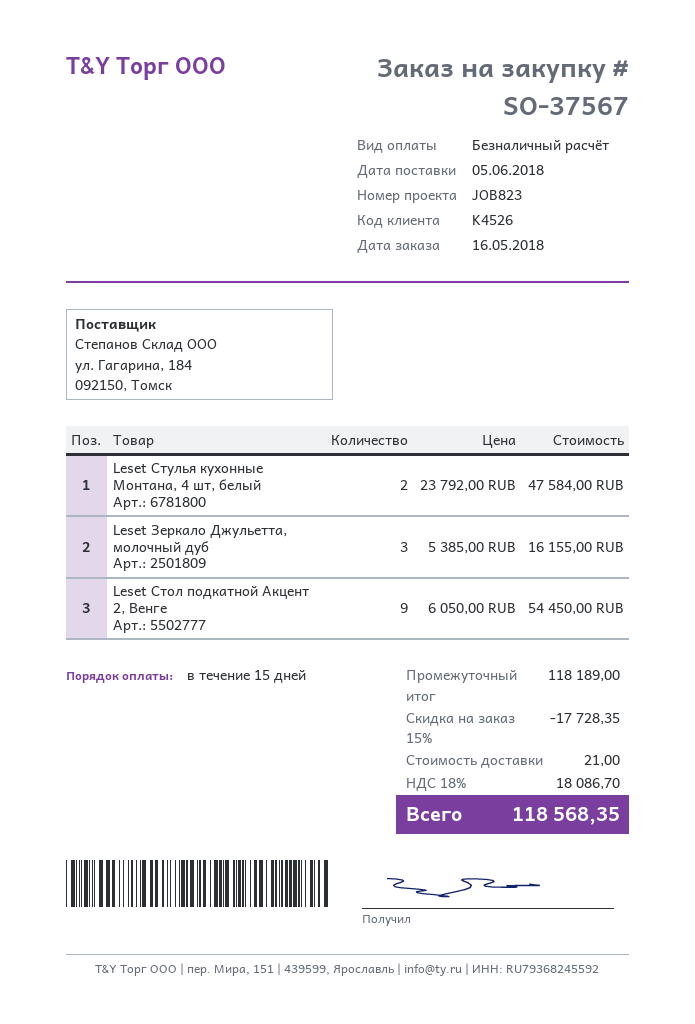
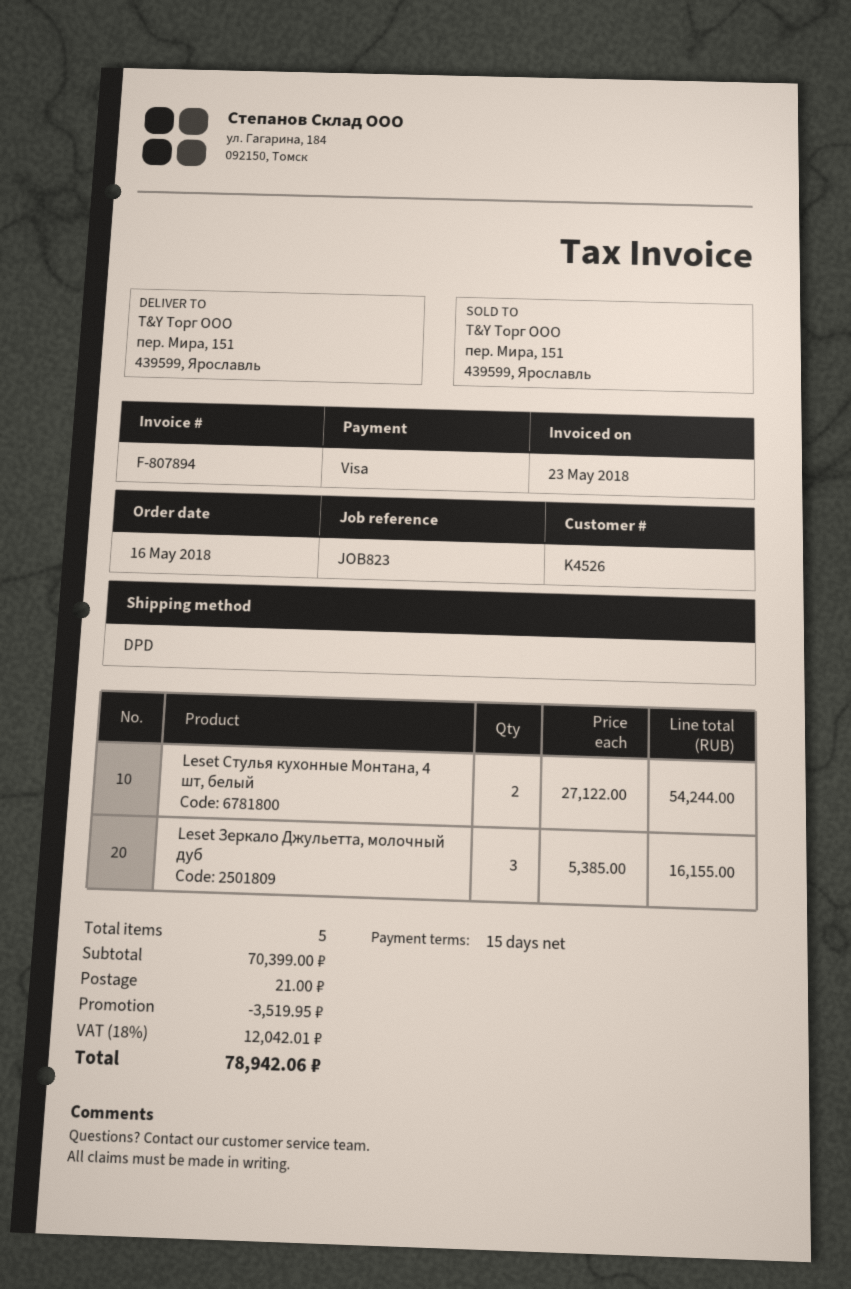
payment method: bank transfer -> Visa
Leset Стулья кухонные Монтана, 4 шт, белый: 2 x 23792.00 = 47584.00 -> 2 x 27122.00 = 54244.00
Leset Стол подкатной Акцент 2, Венге: 9 x 6050.00 = 54450.00 -> none
subtotal: 118189.00 -> 70399.00
discount: 17728.35 -> 3519.95
tax: 18% = 18086.70 -> 18% = 12042.01
total: 118568.35 -> 78942.06

